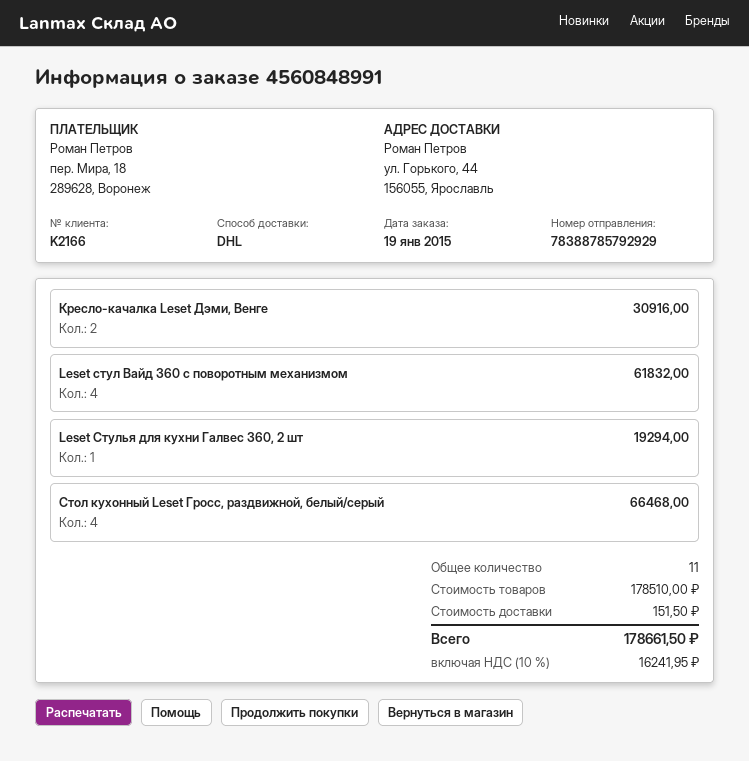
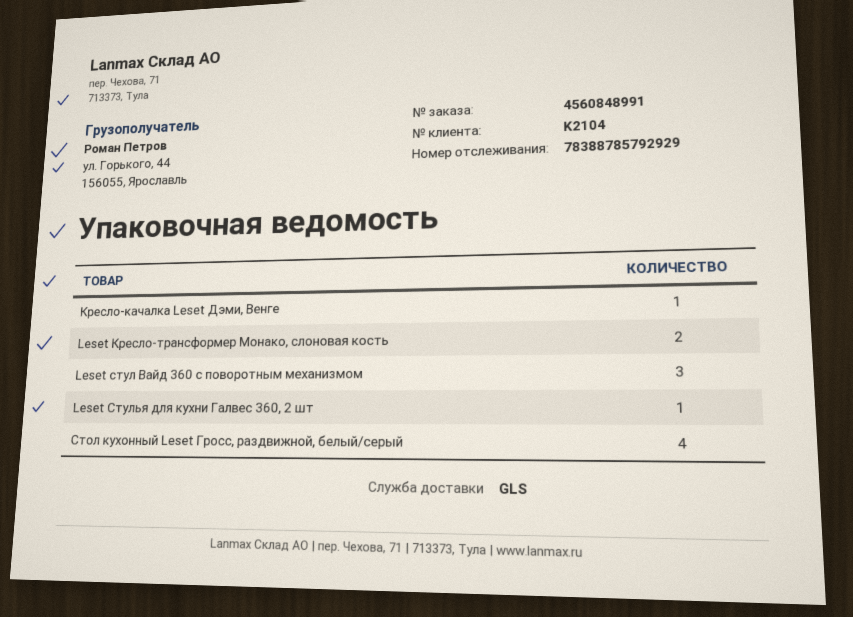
customer number: K2166 -> K2104
shipping method: DHL -> GLS
Кресло-качалка Leset Дэми, Венге: 2 -> 1
Leset стул Вайд 360 с поворотным механизмом: 4 -> 3
Leset Кресло-трансформер Монако, слоновая кость: none -> 2

